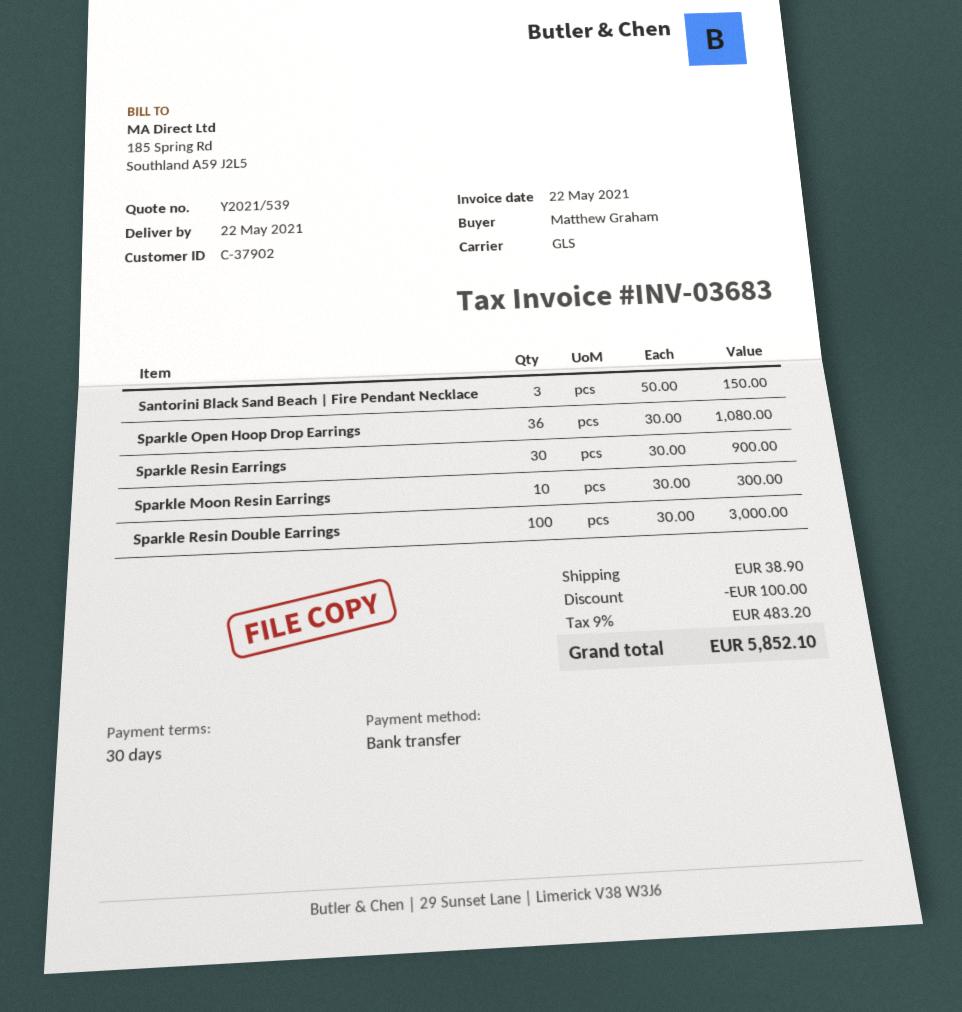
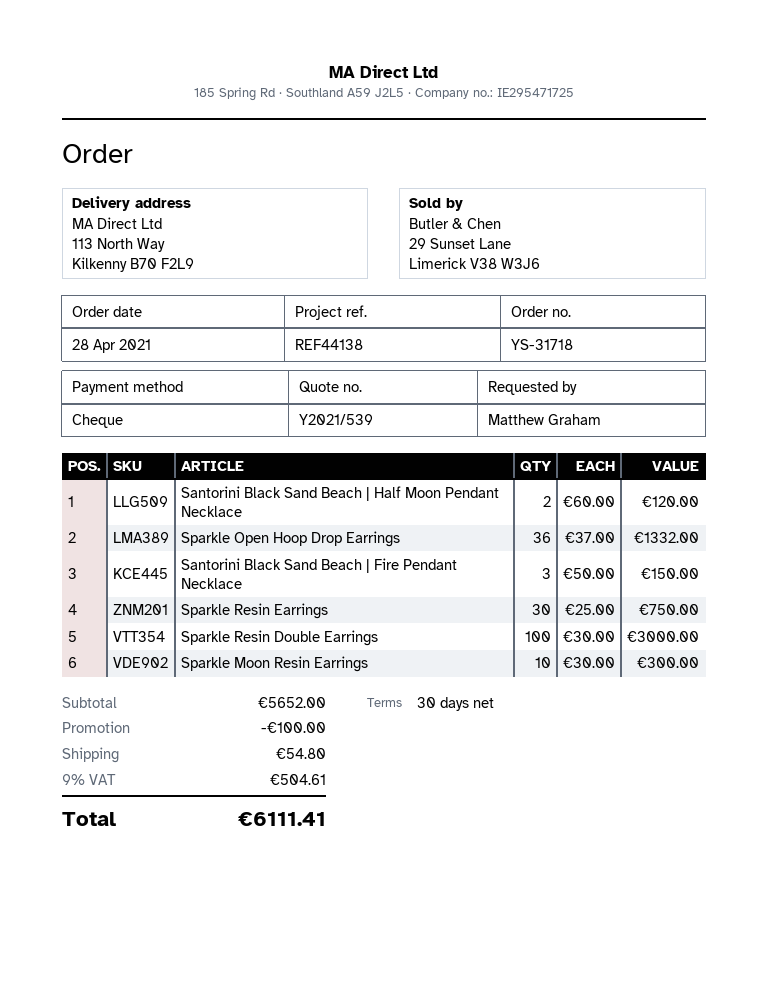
payment method: bank transfer -> cheque
Sparkle Open Hoop Drop Earrings: 36 x 30.00 = 1080.00 -> 36 x 37.00 = 1332.00
Sparkle Resin Earrings: 30 x 30.00 = 900.00 -> 30 x 25.00 = 750.00
Santorini Black Sand Beach | Half Moon Pendant Necklace: none -> 2 x 60.00 = 120.00
shipping: 38.90 -> 54.80
tax: 9% = 483.20 -> 9% = 504.61
total: 5852.10 -> 6111.41

